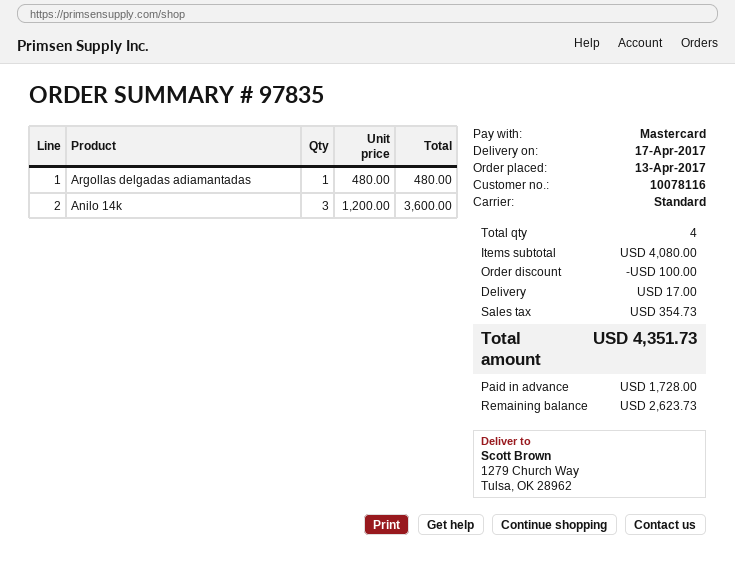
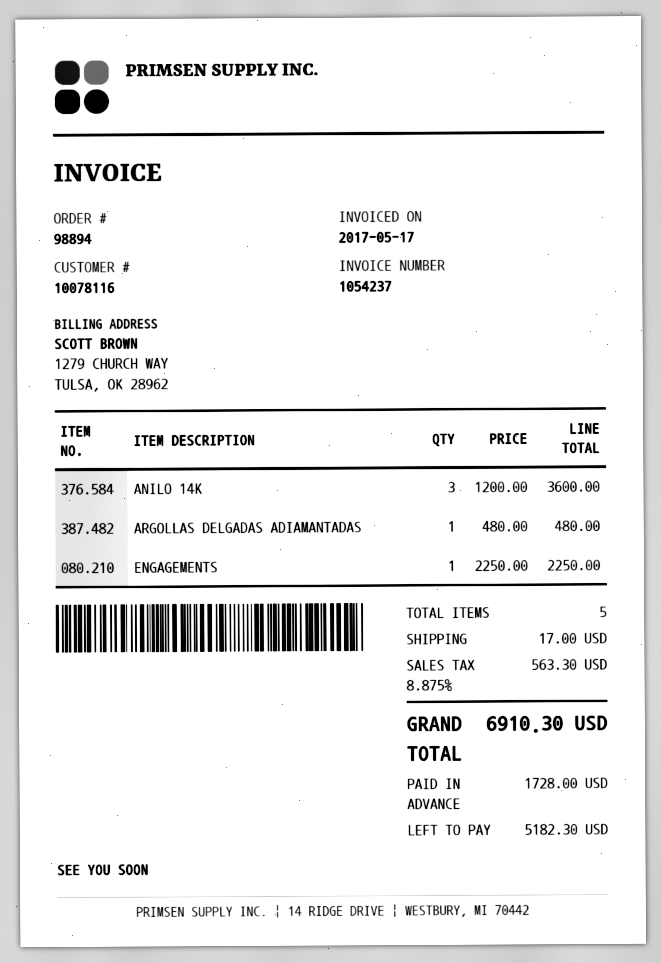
order number: 97835 -> 98894
ENGAGEMENTS: none -> 1 x 2250.00 = 2250.00
total quantity: 4 -> 5
discount: 100.00 -> none
tax: 354.73 -> 563.30
total: 4351.73 -> 6910.30
balance: 2623.73 -> 5182.30

